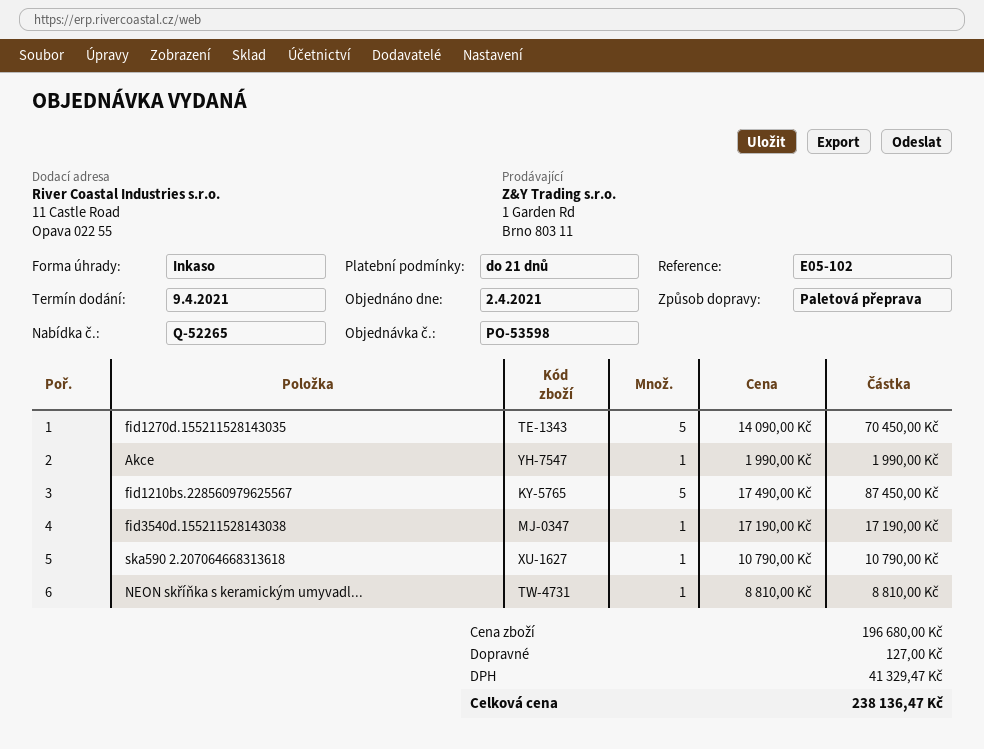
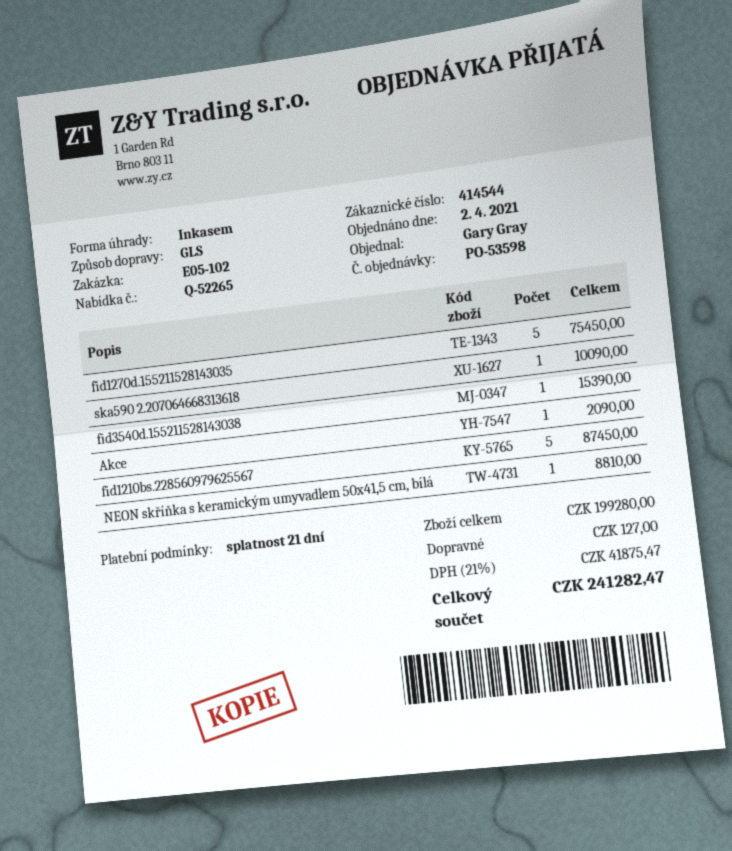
shipping method: pallet freight -> GLS
fid1270d.155211528143035: 5 for 70450.00 -> 5 for 75450.00
Akce: 1 for 1990.00 -> 1 for 2090.00
fid3540d.155211528143038: 1 for 17190.00 -> 1 for 15390.00
ska590 2.207064668313618: 1 for 10790.00 -> 1 for 10090.00
subtotal: 196680.00 -> 199280.00
tax: 41329.47 -> 41875.47
total: 238136.47 -> 241282.47

